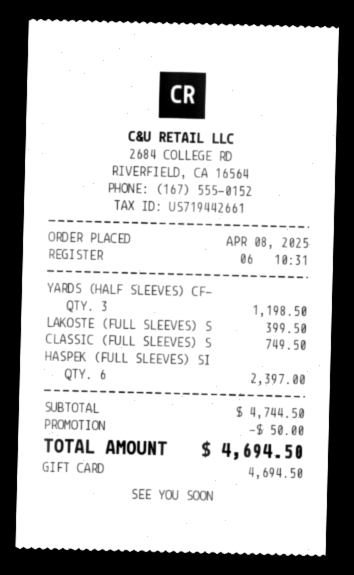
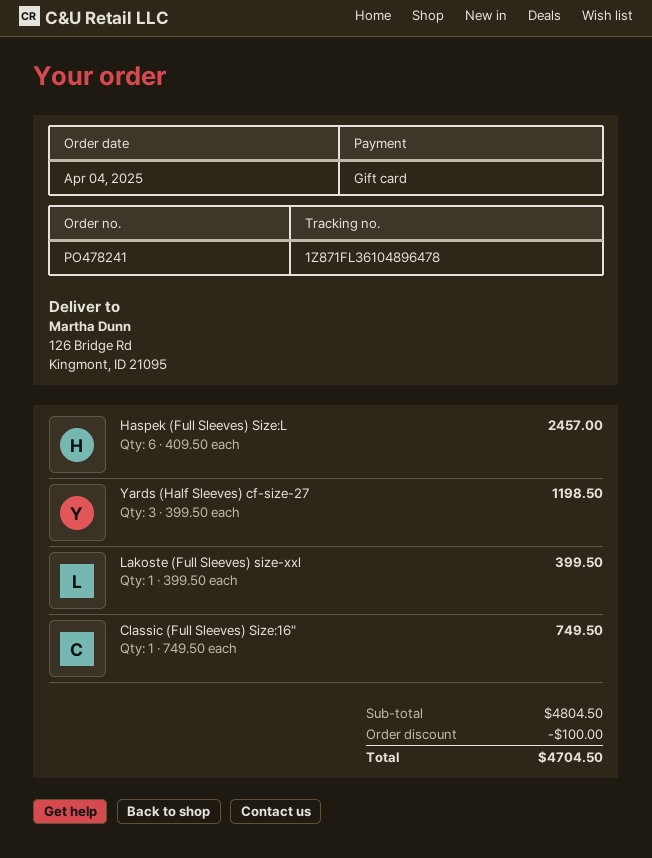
order date: 2025-04-08 -> 2025-04-04
HASPEK (FULL SLEEVES) SI: 6 for 2397.00 -> 6 for 2457.00
subtotal: 4744.50 -> 4804.50
discount: 50.00 -> 100.00
total: 4694.50 -> 4704.50

